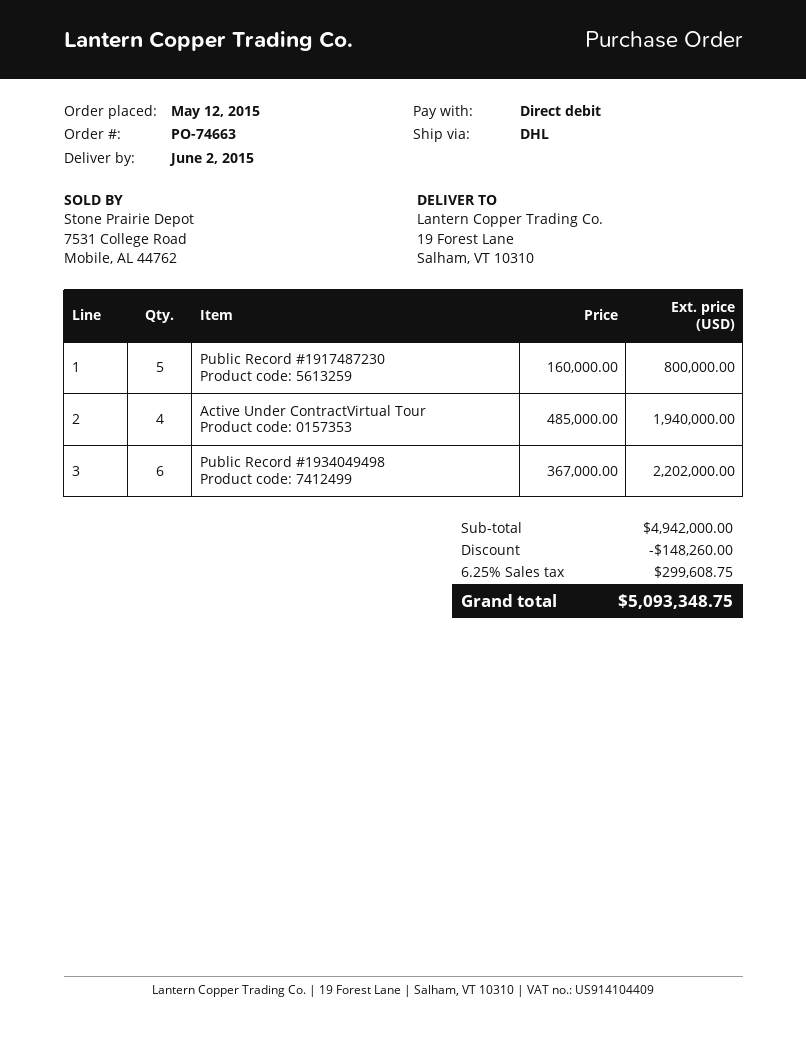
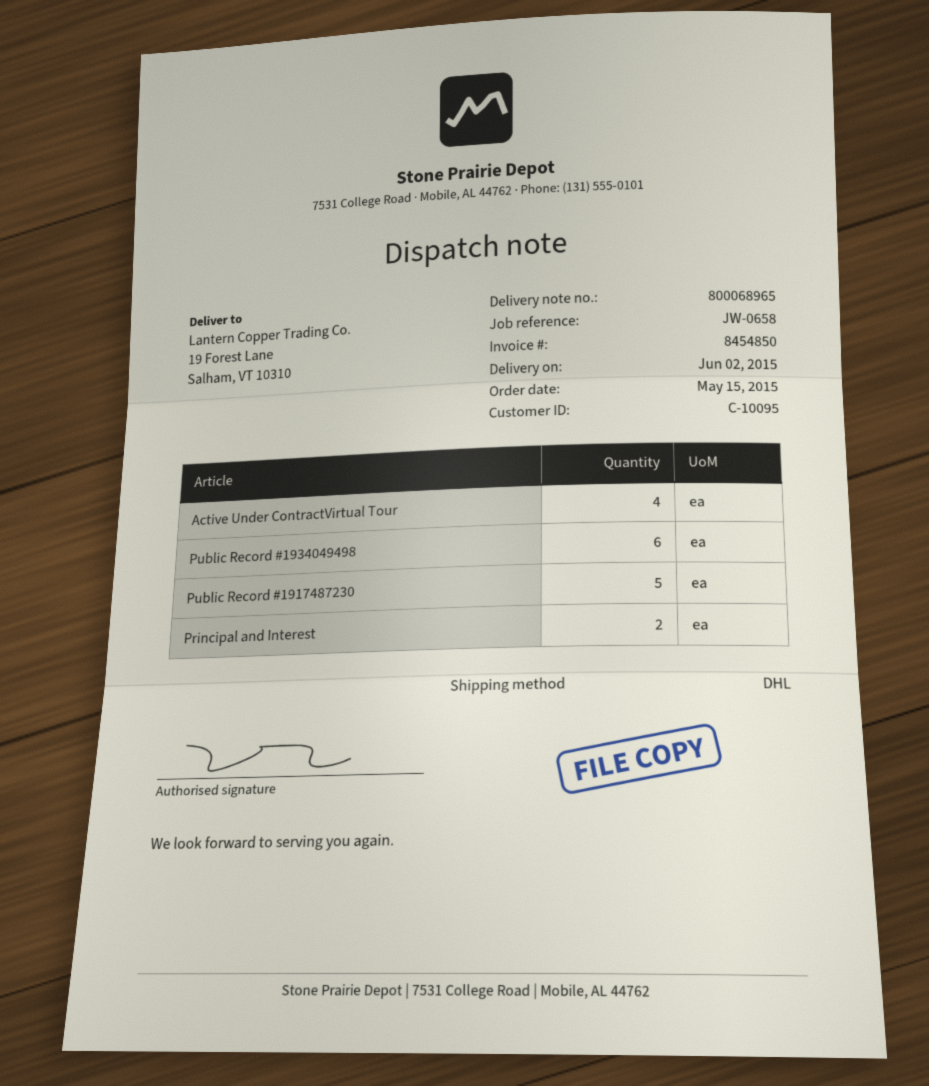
order date: 2015-05-12 -> 2015-05-15
Principal and Interest: none -> 2

